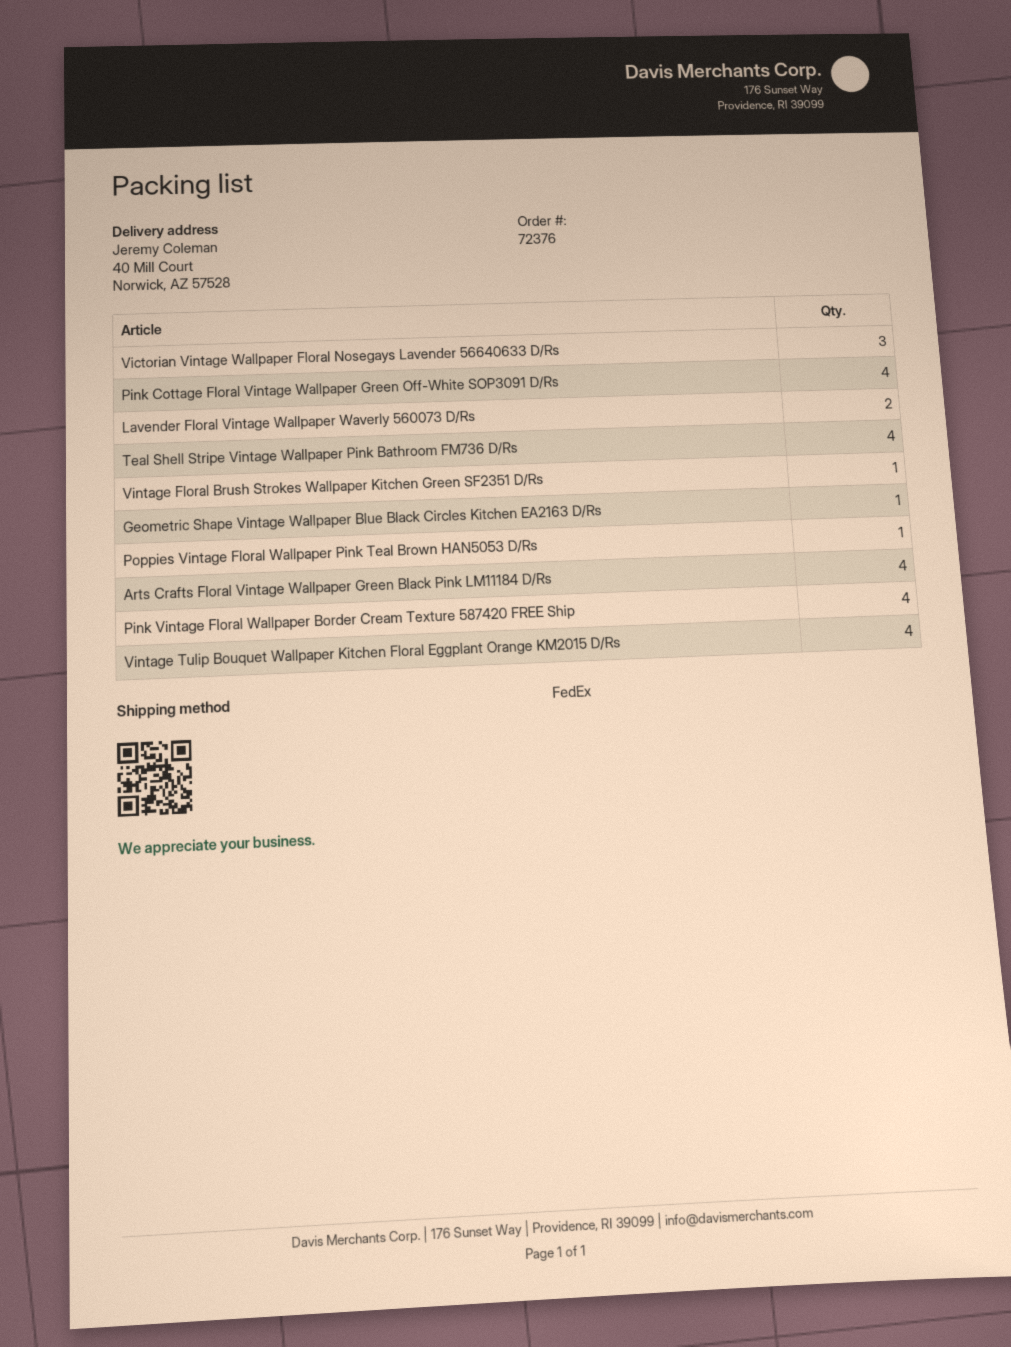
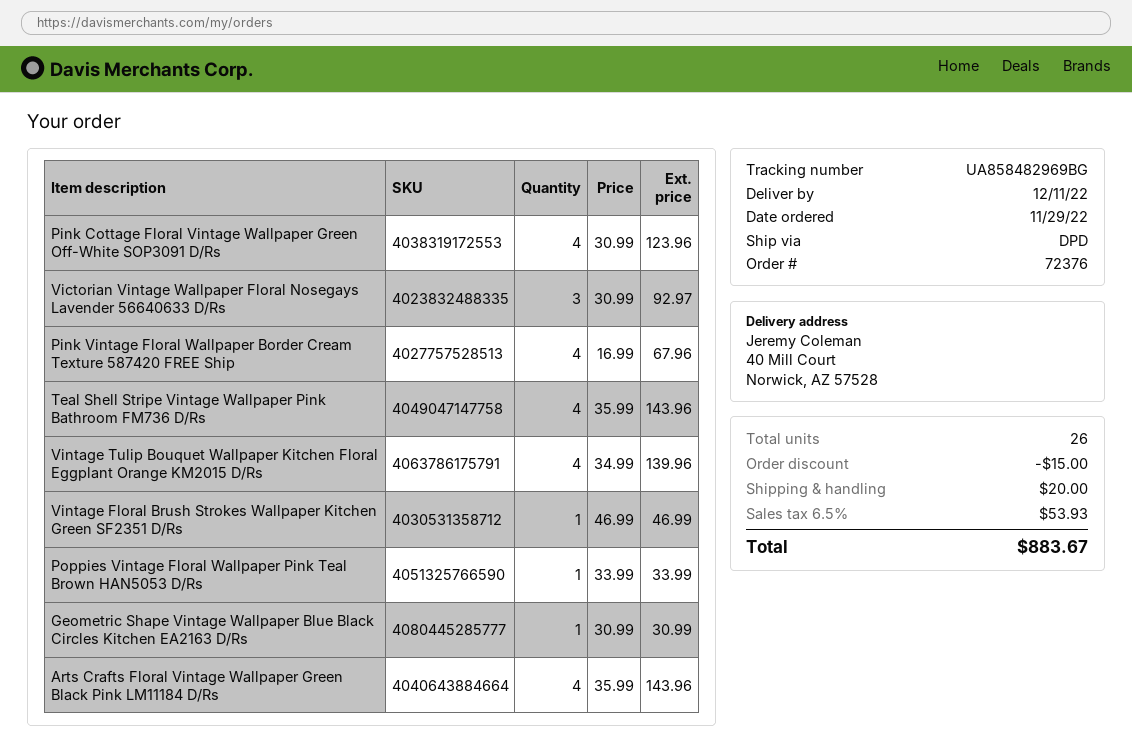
shipping method: FedEx -> DPD
Lavender Floral Vintage Wallpaper Waverly 560073 D/Rs: 2 -> none

